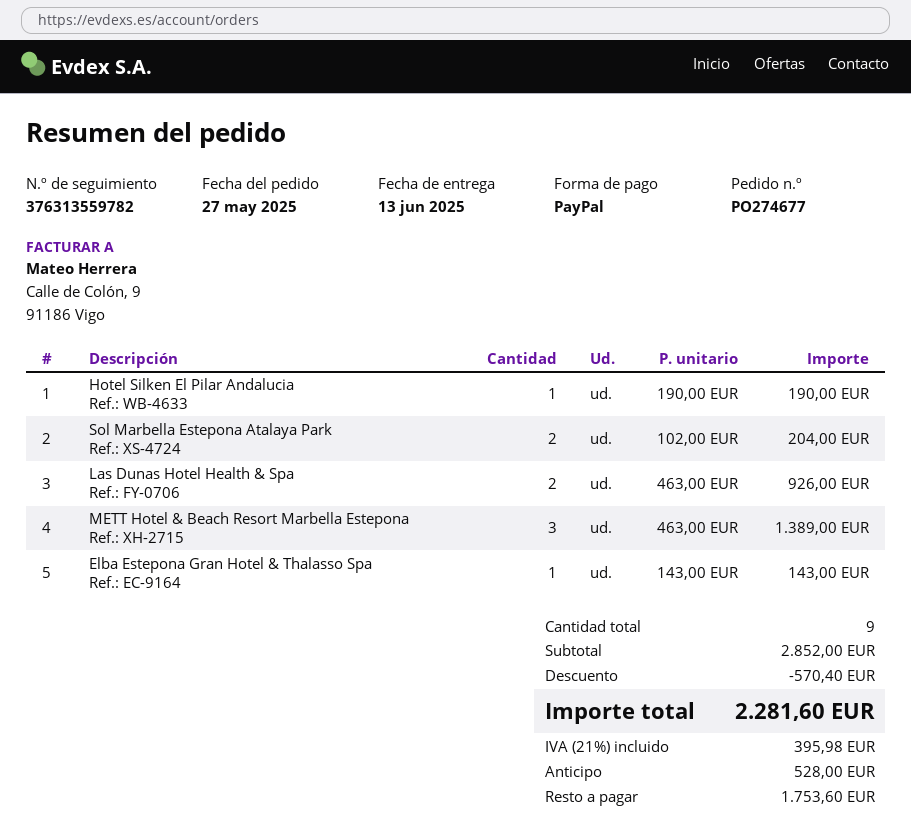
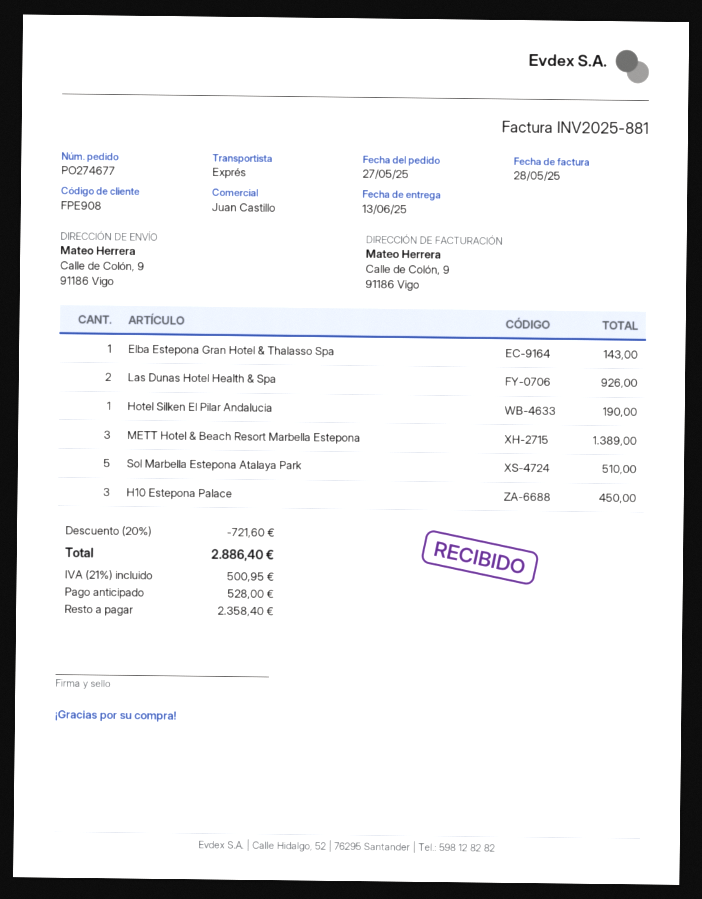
Sol Marbella Estepona Atalaya Park: 2 for 204.00 -> 5 for 510.00
H10 Estepona Palace: none -> 3 for 450.00
discount: 570.40 -> 721.60
tax: 21% = 395.98 -> 21% = 500.95
total: 2281.60 -> 2886.40
balance: 1753.60 -> 2358.40

